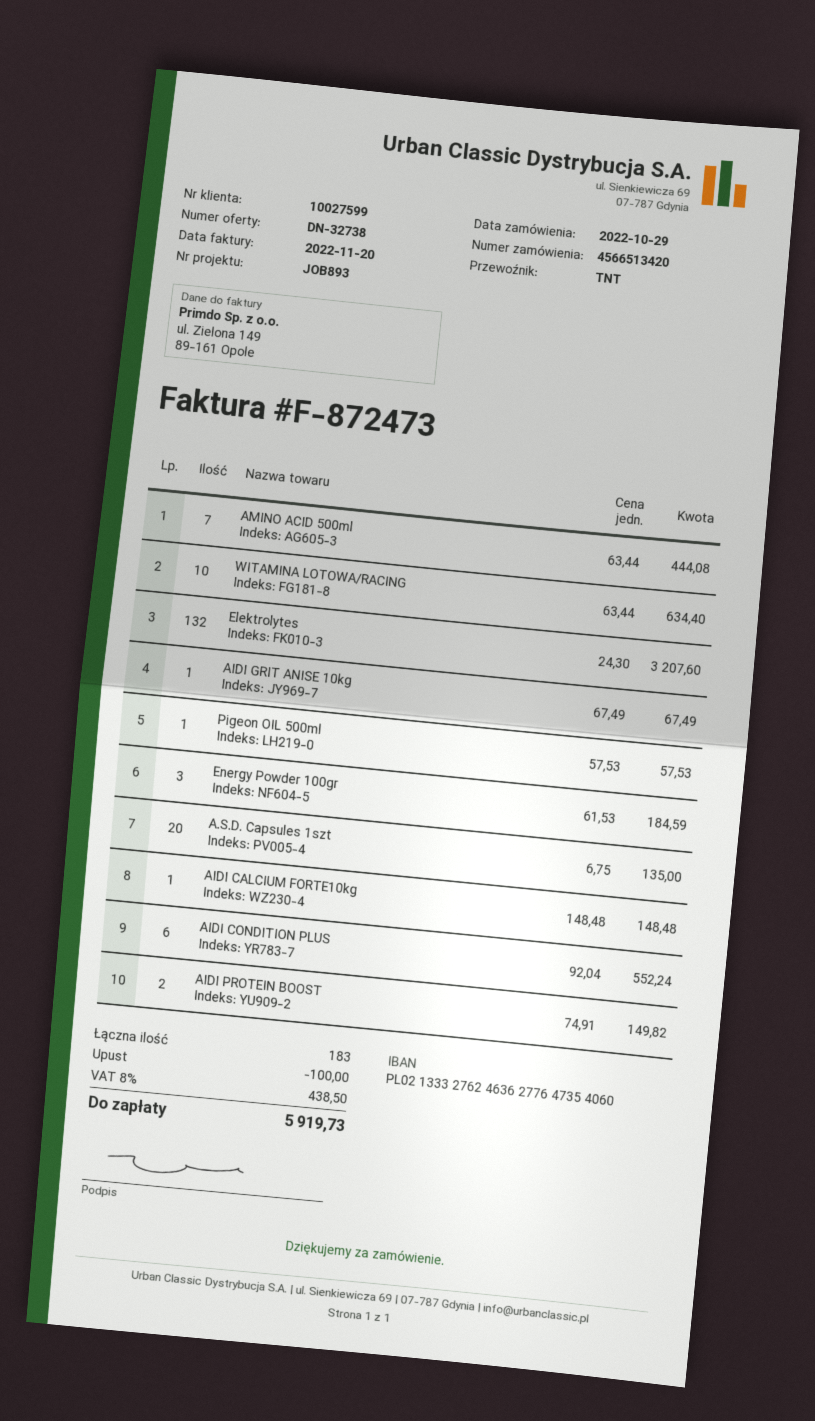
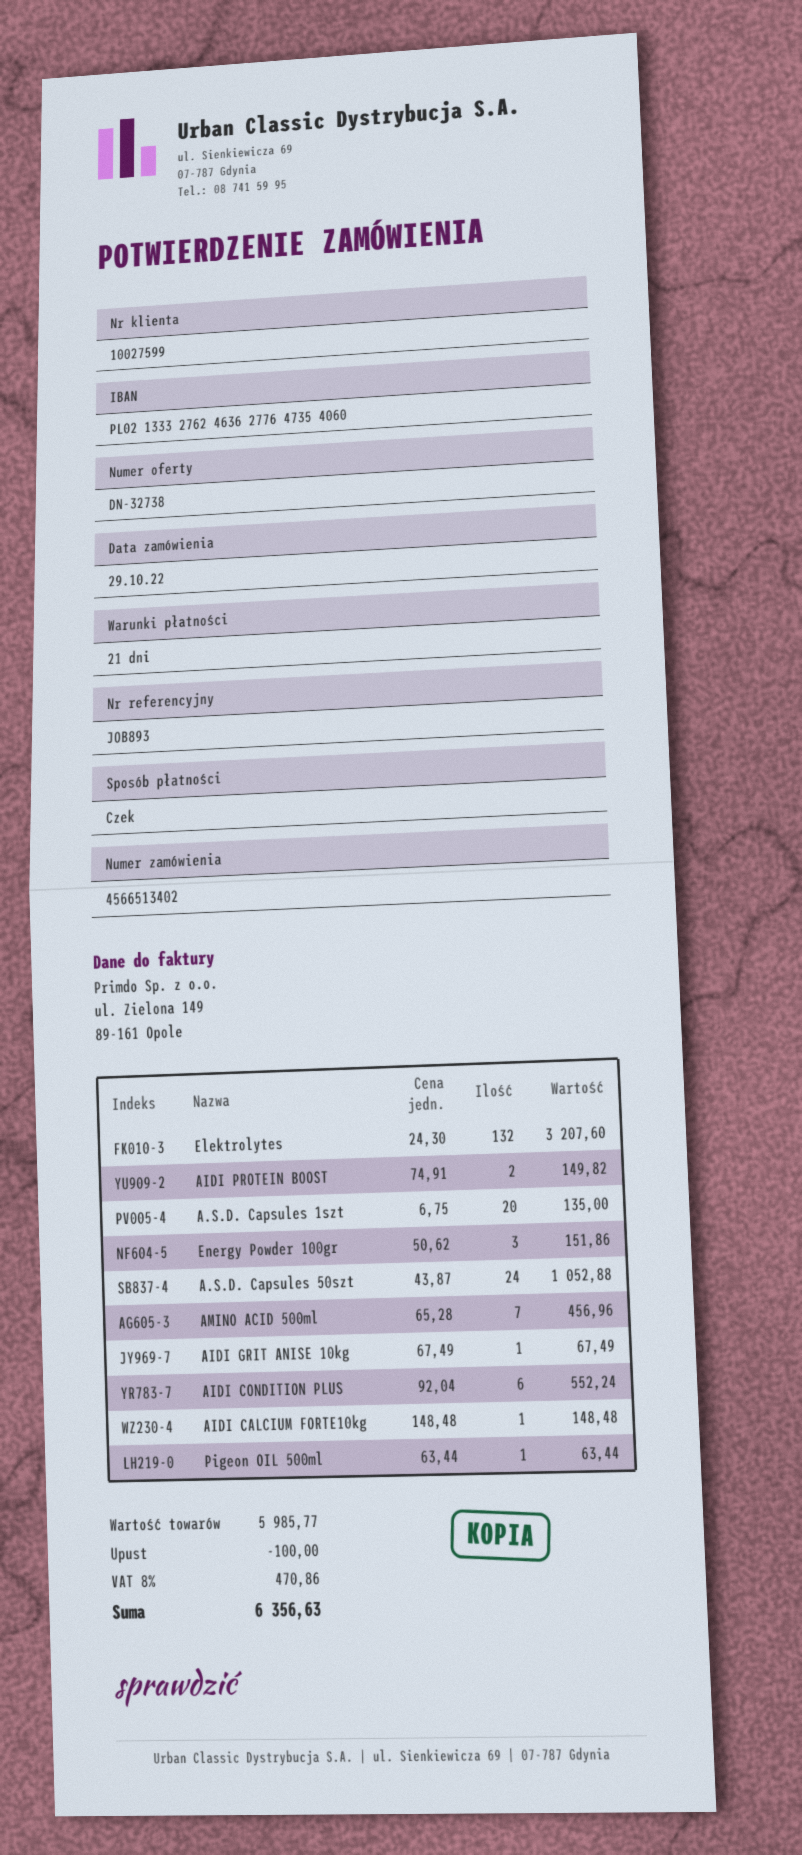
order number: 4566513420 -> 4566513402
AMINO ACID 500ml: 7 x 63.44 = 444.08 -> 7 x 65.28 = 456.96
WITAMINA LOTOWA/RACING: 10 x 63.44 = 634.40 -> none
Pigeon OIL 500ml: 1 x 57.53 = 57.53 -> 1 x 63.44 = 63.44
Energy Powder 100gr: 3 x 61.53 = 184.59 -> 3 x 50.62 = 151.86
A.S.D. Capsules 50szt: none -> 24 x 43.87 = 1052.88
tax: 8% = 438.50 -> 8% = 470.86
total: 5919.73 -> 6356.63

